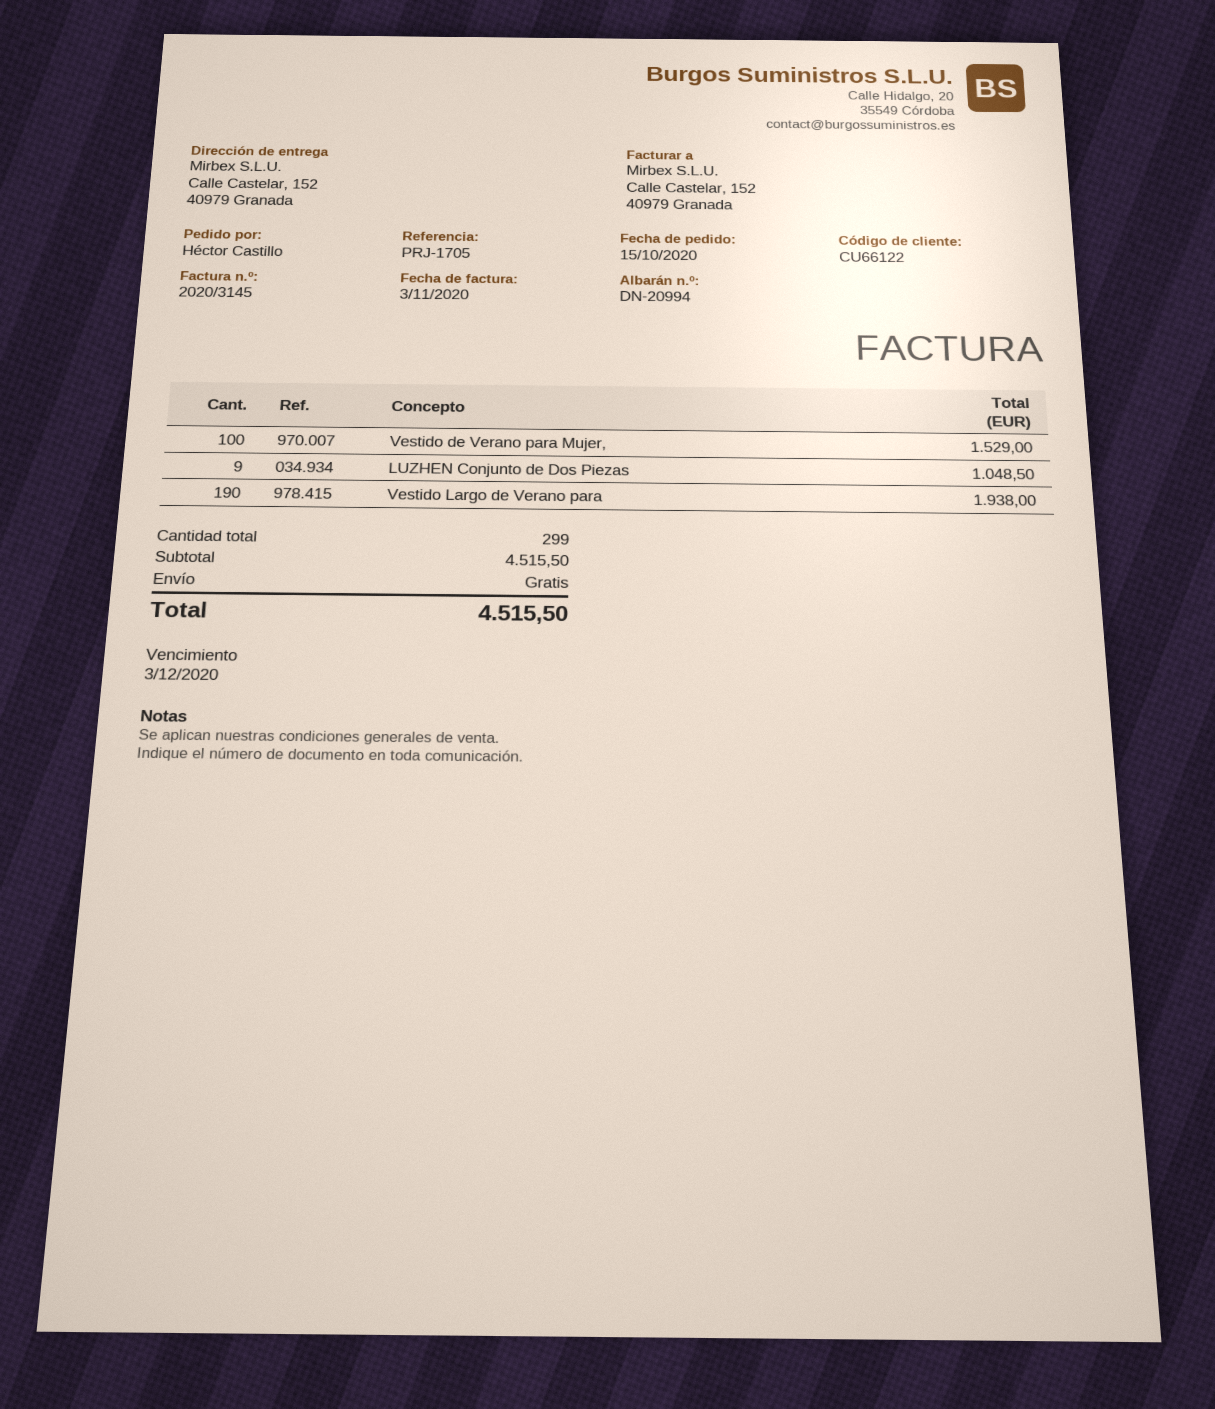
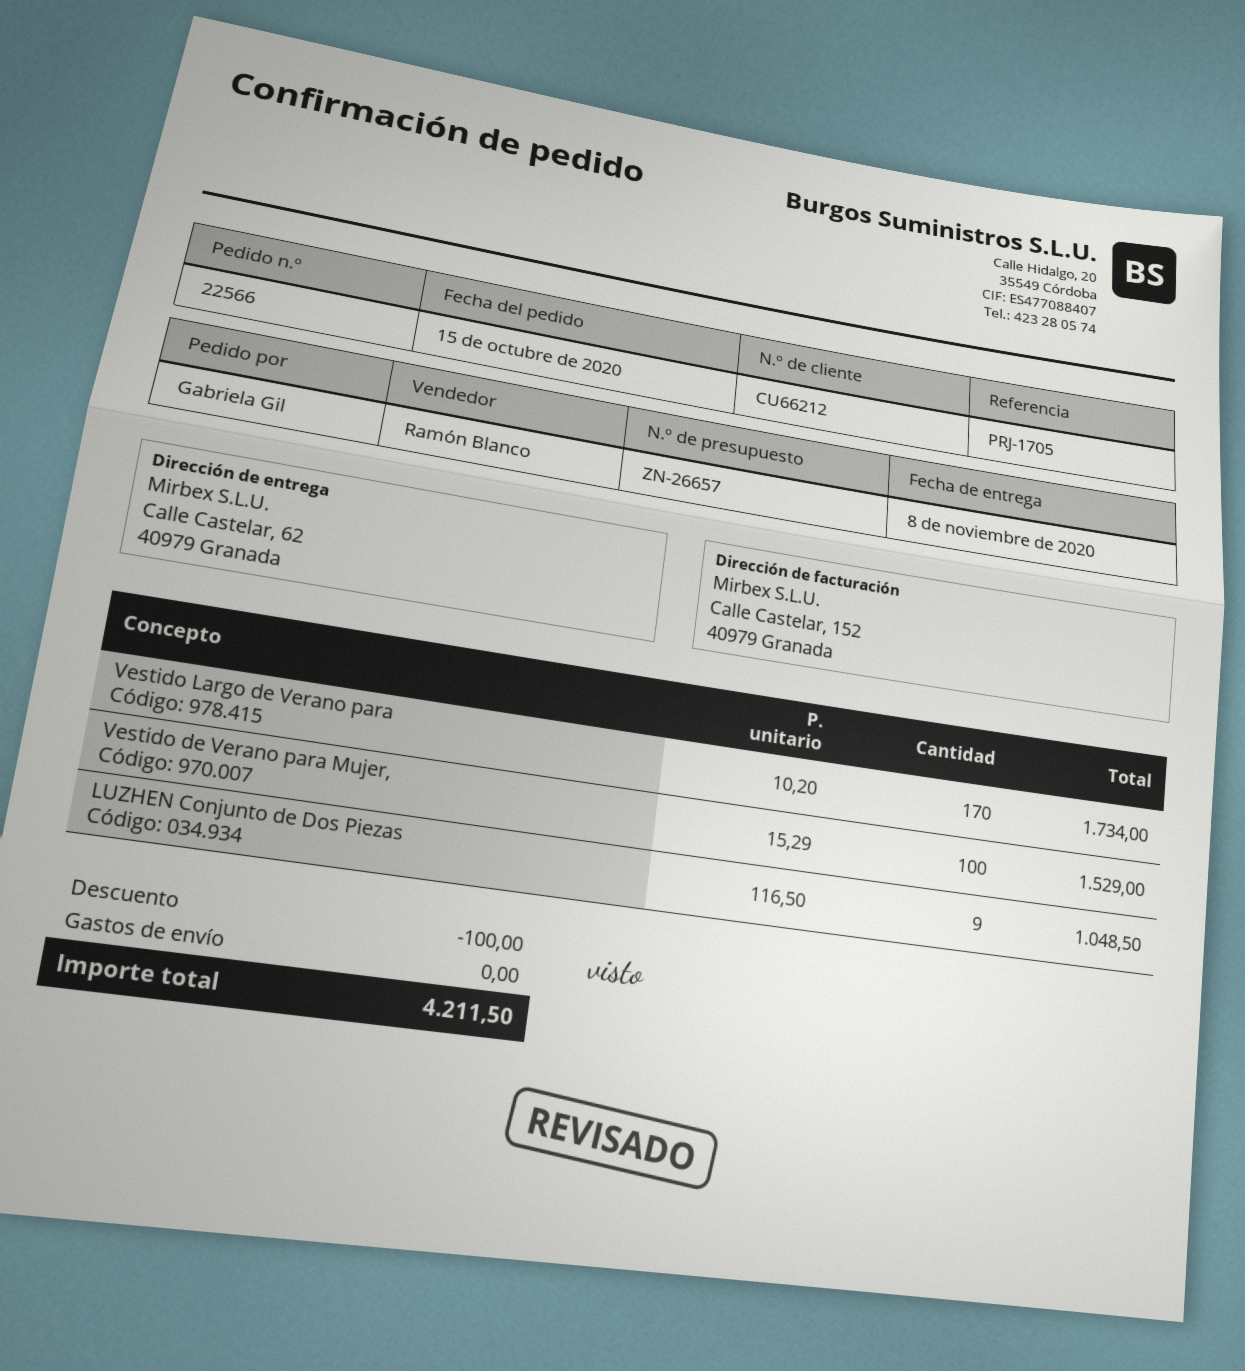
customer number: CU66122 -> CU66212
ordered by: Héctor Castillo -> Gabriela Gil
ship to: Calle Castelar, 152, 40979 Granada -> Calle Castelar, 62, 40979 Granada
Vestido Largo de Verano para: 190 for 1938.00 -> 170 for 1734.00
discount: none -> 100.00
total: 4515.50 -> 4211.50

